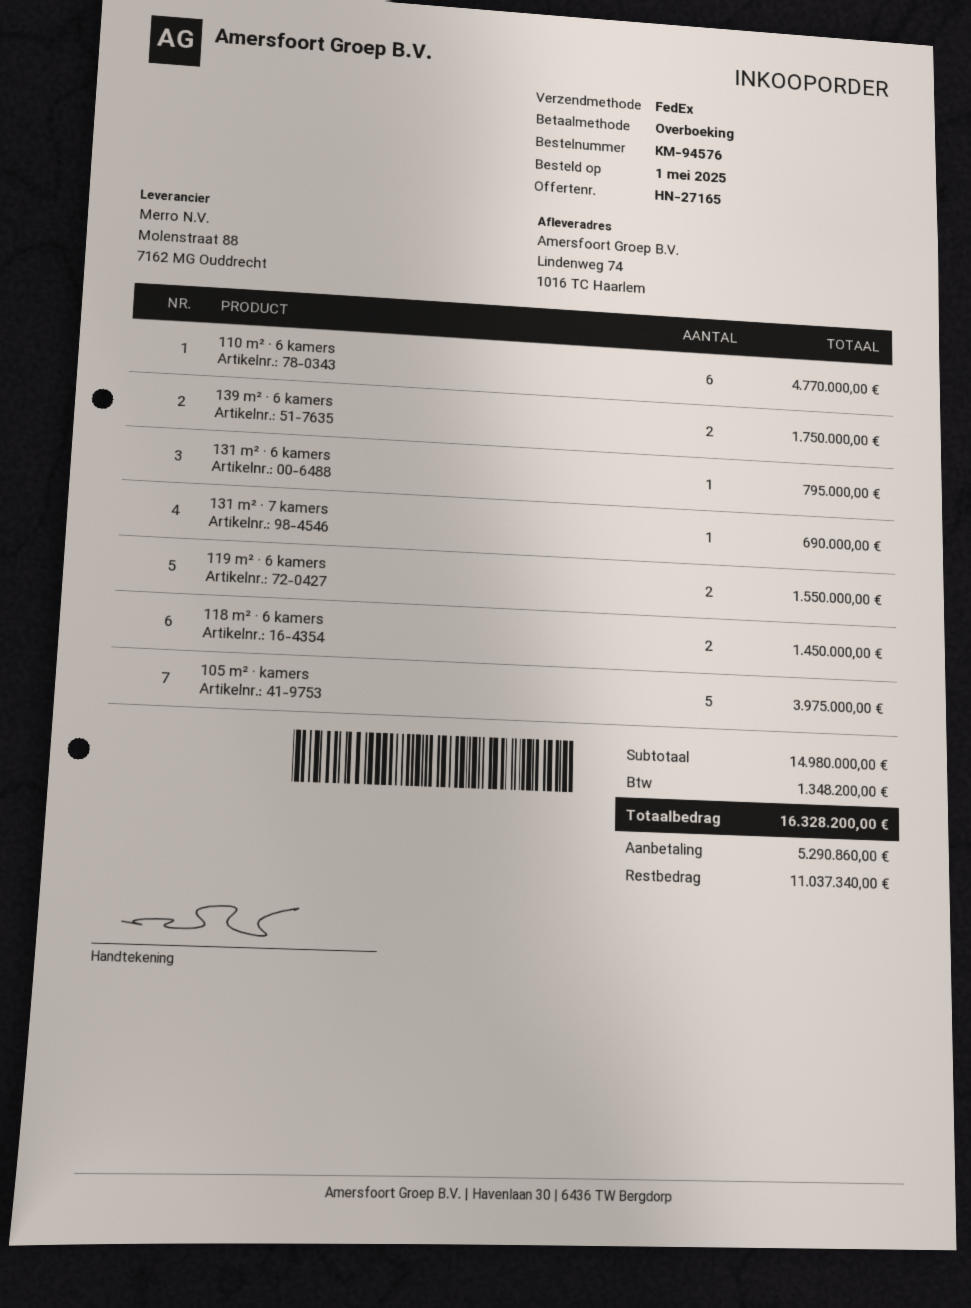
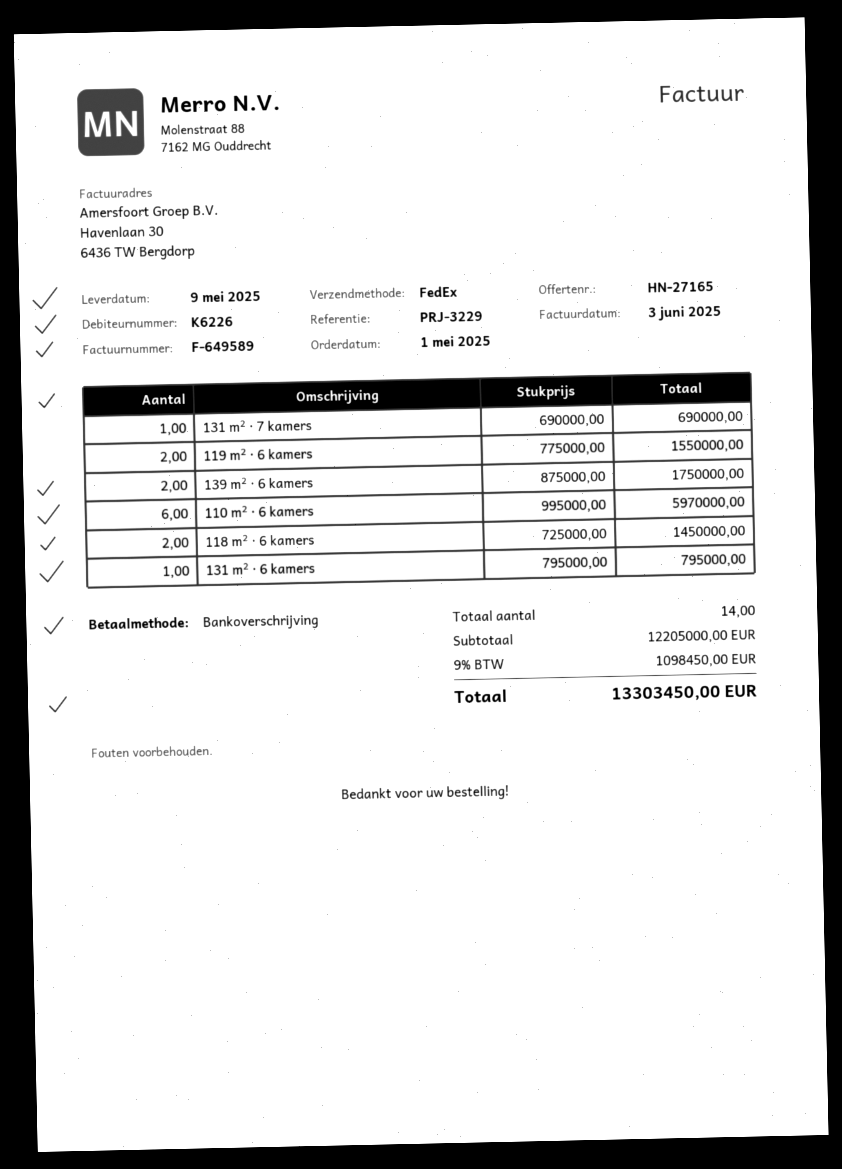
110 m² · 6 kamers: 6 for 4770000.00 -> 6 for 5970000.00
105 m² · kamers: 5 for 3975000.00 -> none
subtotal: 14980000.00 -> 12205000.00
tax: 1348200.00 -> 1098450.00
total: 16328200.00 -> 13303450.00

